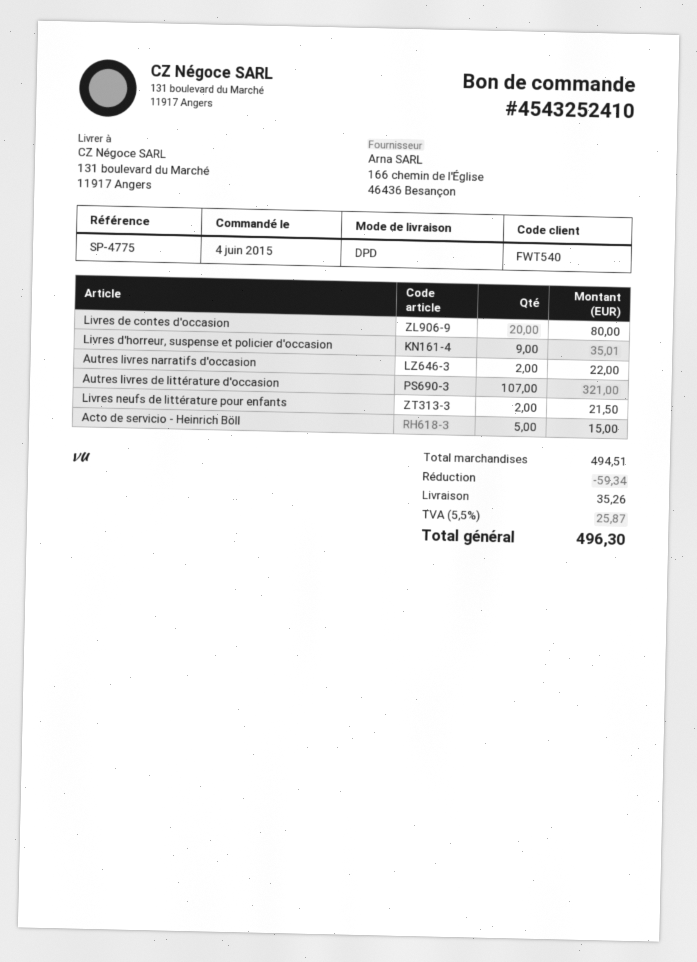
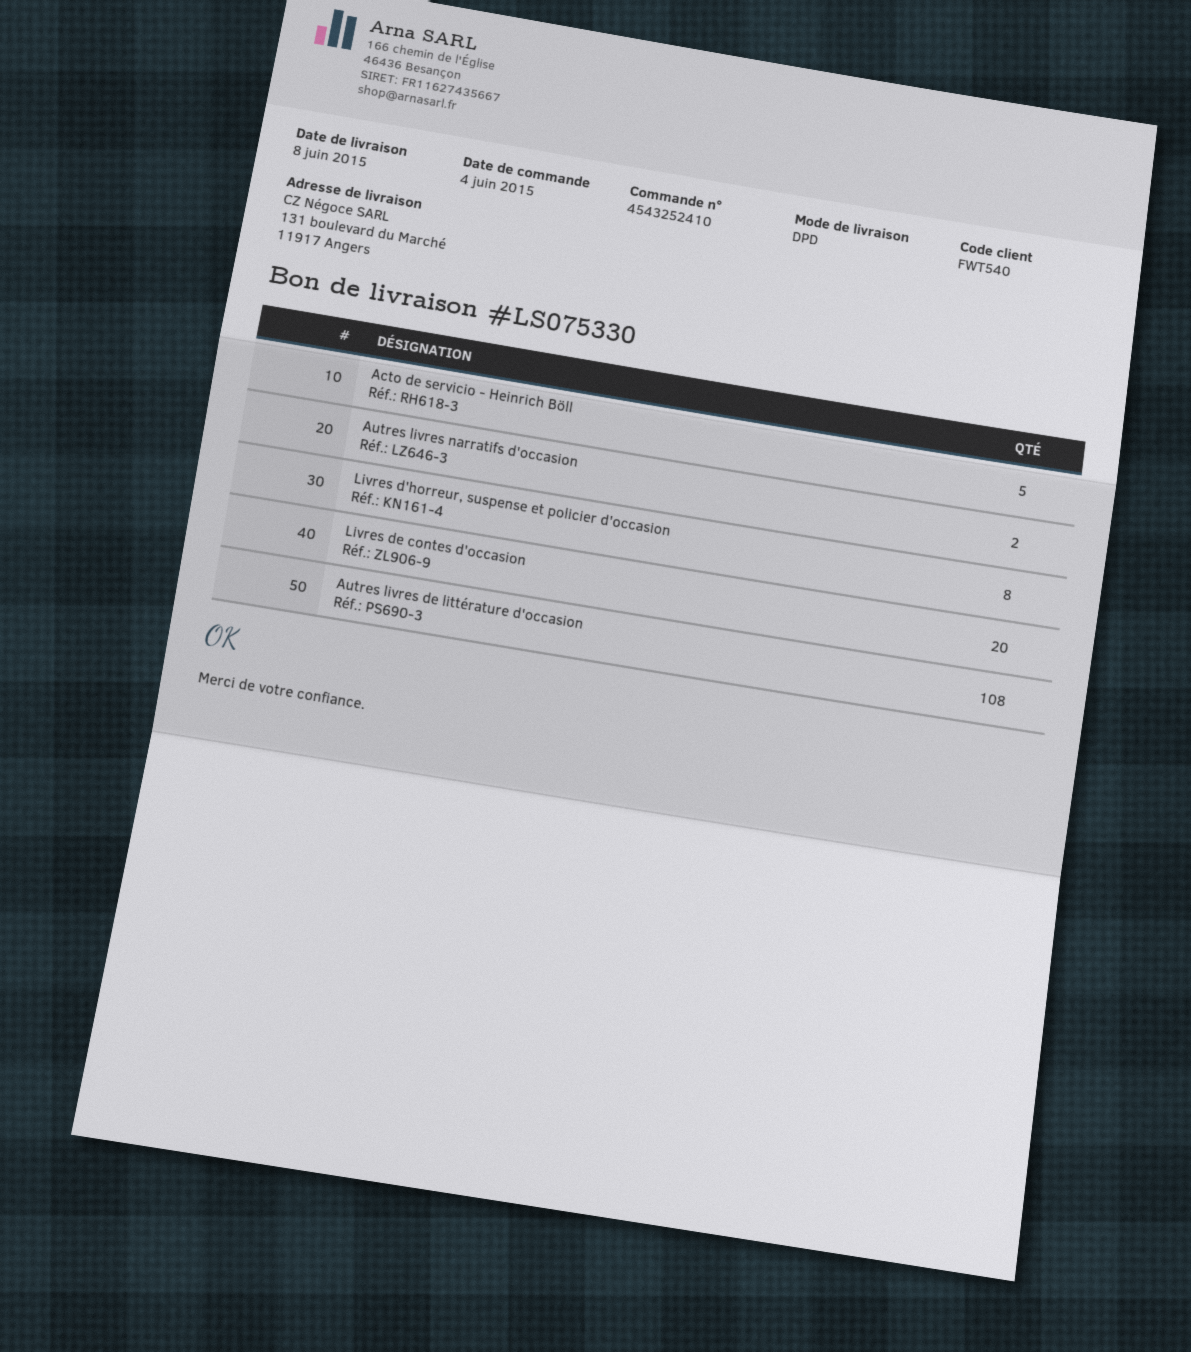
Livres d'horreur, suspense et policier d'occasion: 9 -> 8
Autres livres de littérature d'occasion: 107 -> 108
Livres neufs de littérature pour enfants: 2 -> none

